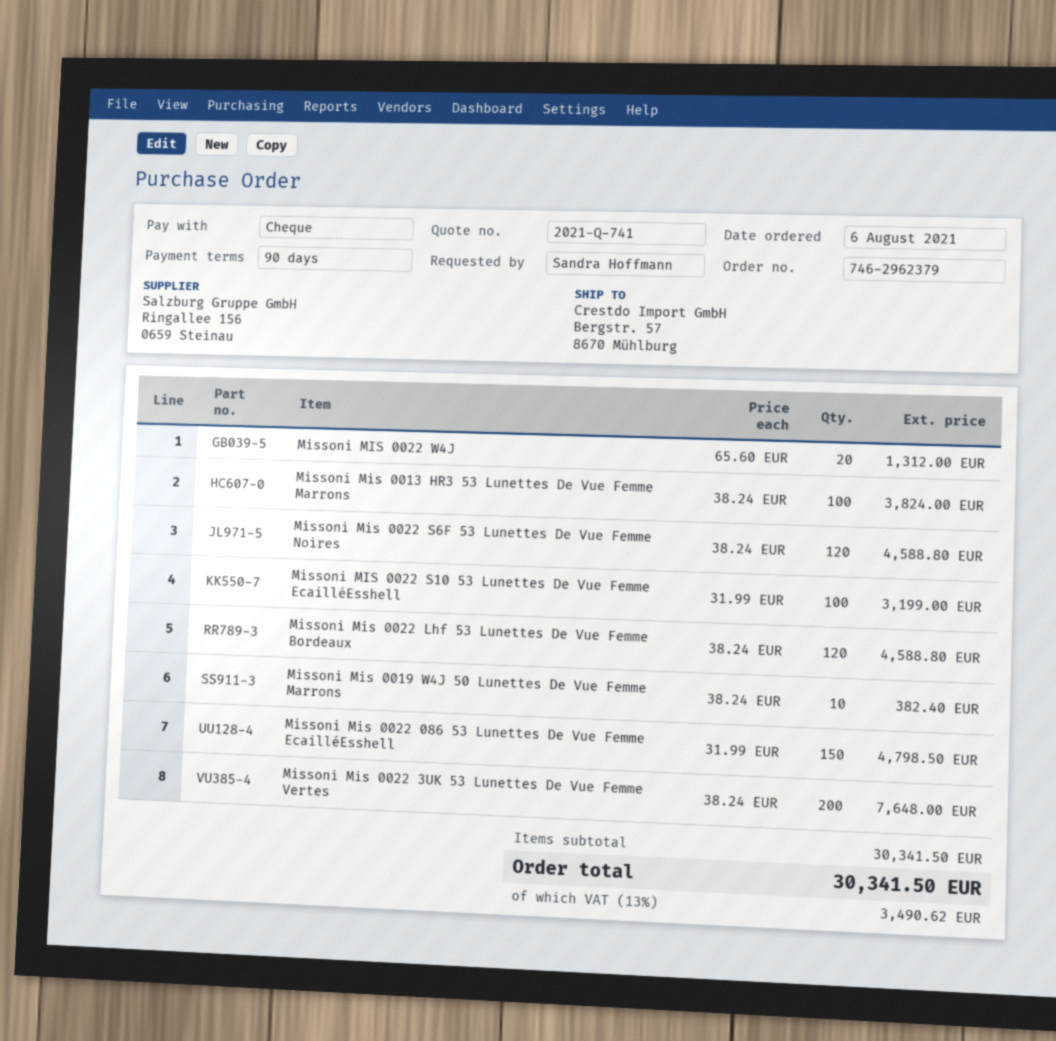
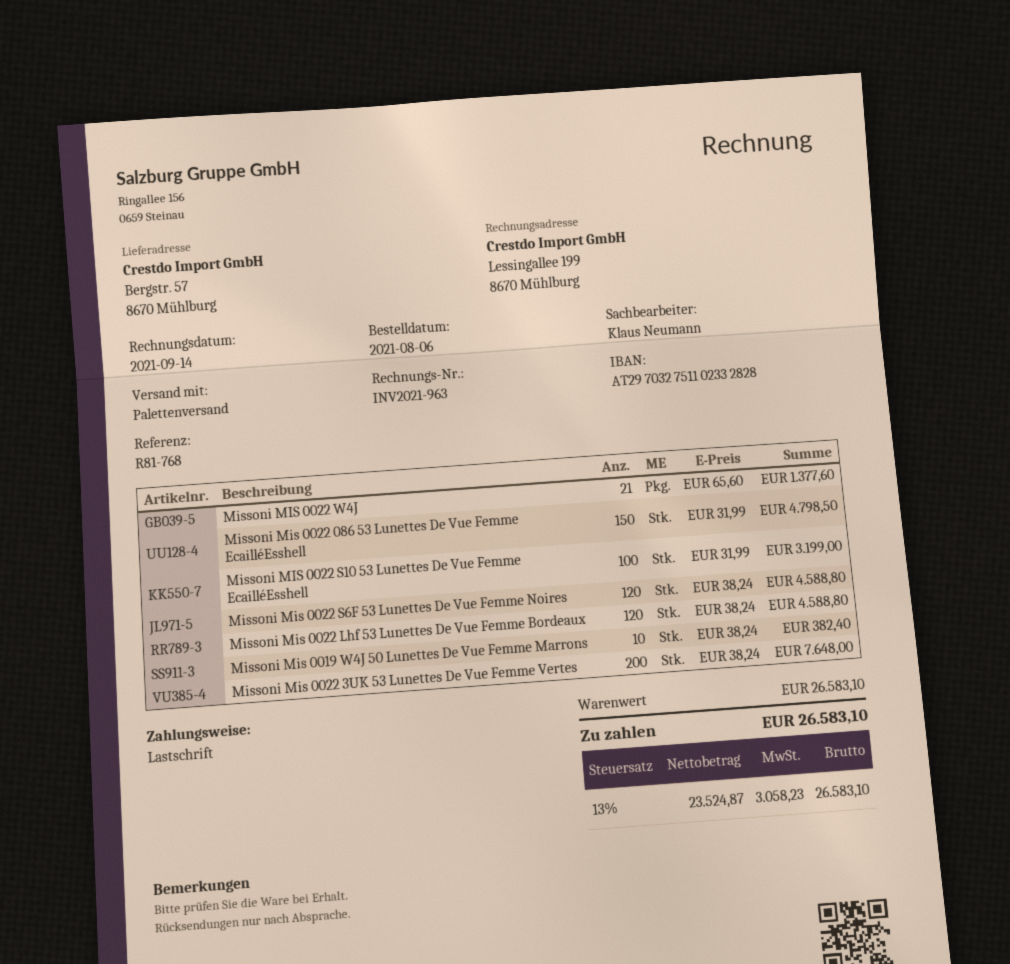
payment method: cheque -> direct debit
Missoni MIS 0022 W4J: 20 x 65.60 = 1312.00 -> 21 x 65.60 = 1377.60
Missoni Mis 0013 HR3 53 Lunettes De Vue Femme Marrons: 100 x 38.24 = 3824.00 -> none
subtotal: 30341.50 -> 26583.10
tax: 13% = 3490.62 -> 13% = 3058.23
total: 30341.50 -> 26583.10

